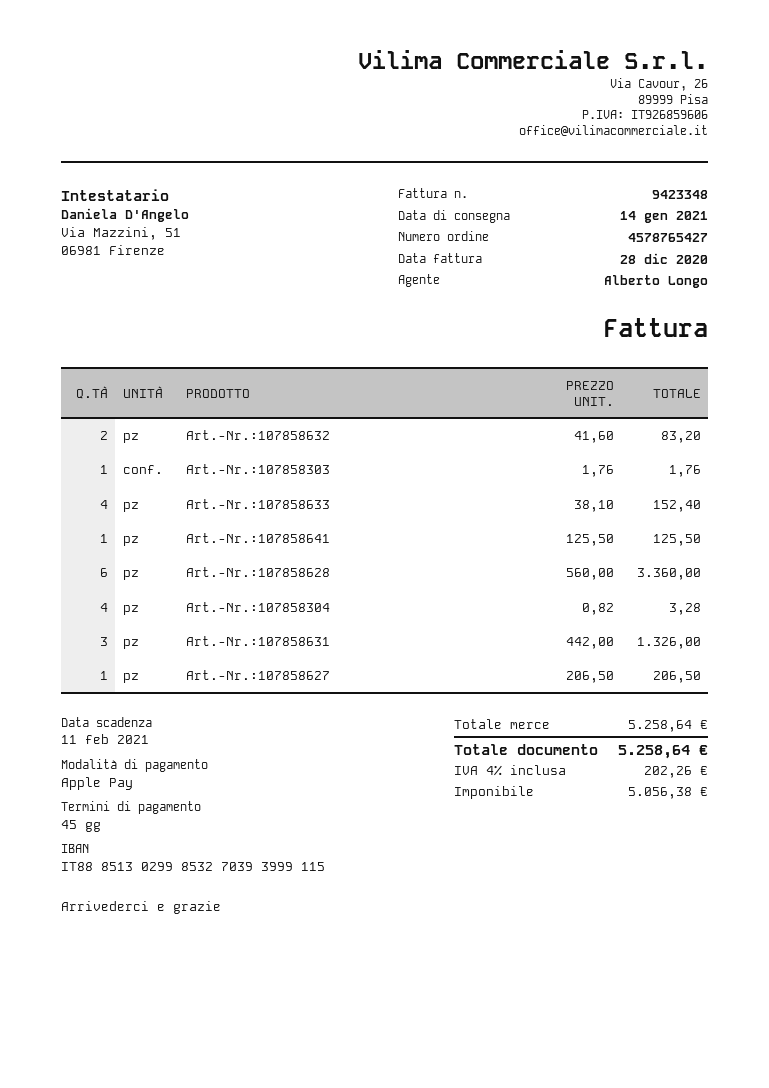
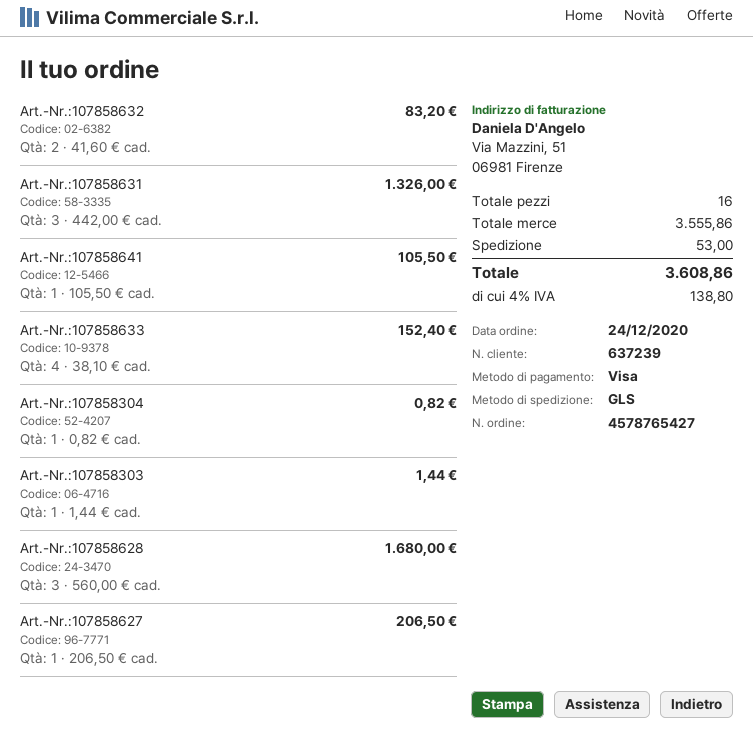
payment method: Apple Pay -> Visa
Art.-Nr.:107858303: 1 x 1.76 = 1.76 -> 1 x 1.44 = 1.44
Art.-Nr.:107858641: 1 x 125.50 = 125.50 -> 1 x 105.50 = 105.50
Art.-Nr.:107858628: 6 x 560.00 = 3360.00 -> 3 x 560.00 = 1680.00
Art.-Nr.:107858304: 4 x 0.82 = 3.28 -> 1 x 0.82 = 0.82
subtotal: 5258.64 -> 3555.86
shipping: none -> 53.00
tax: 4% = 202.26 -> 4% = 138.80
total: 5258.64 -> 3608.86

